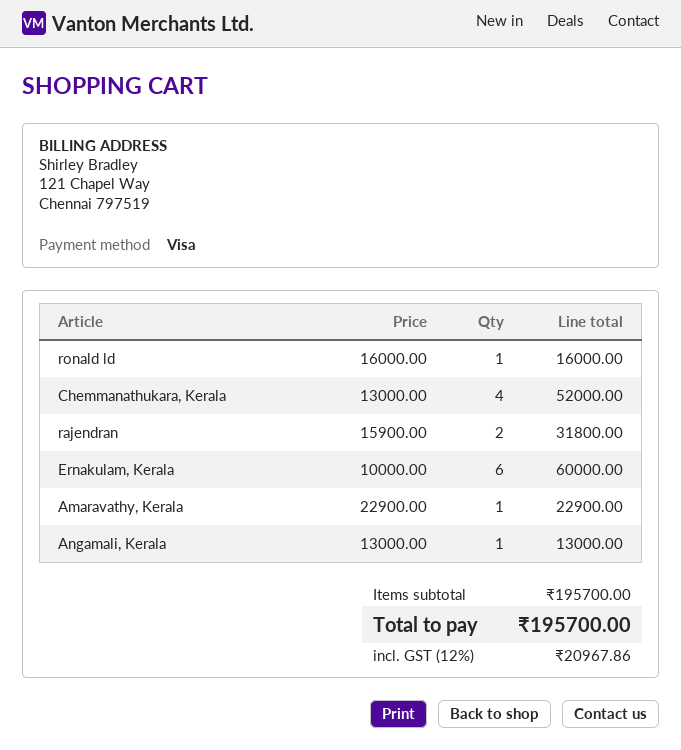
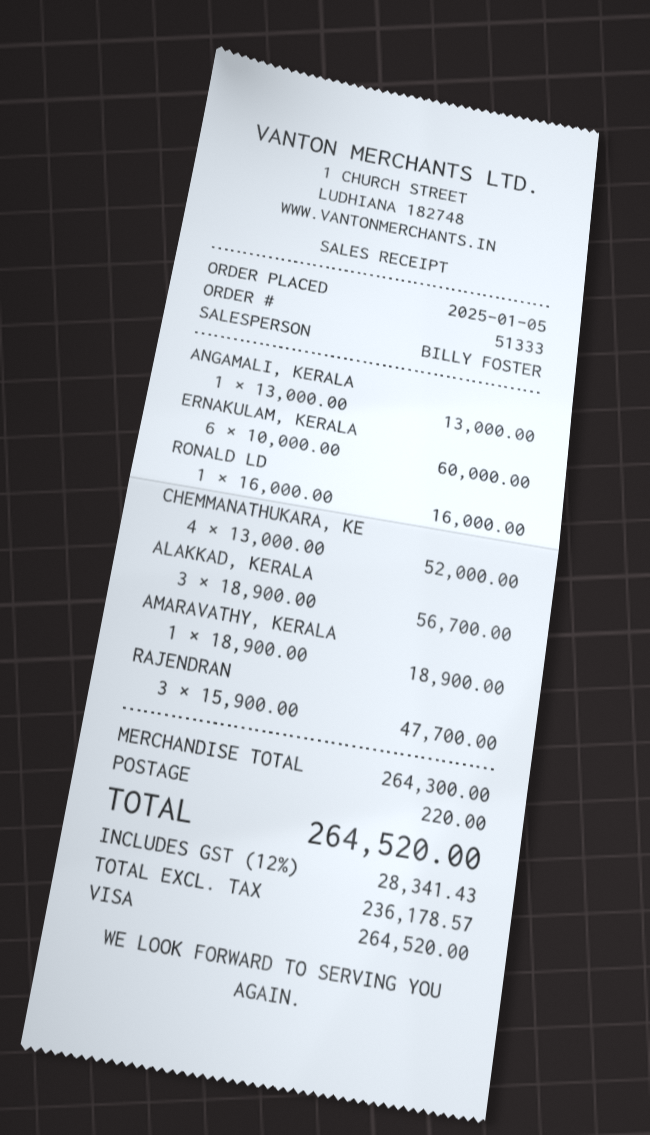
rajendran: 2 x 15900.00 = 31800.00 -> 3 x 15900.00 = 47700.00
Amaravathy, Kerala: 1 x 22900.00 = 22900.00 -> 1 x 18900.00 = 18900.00
ALAKKAD, KERALA: none -> 3 x 18900.00 = 56700.00
subtotal: 195700.00 -> 264300.00
shipping: none -> 220.00
tax: 12% = 20967.86 -> 12% = 28341.43
total: 195700.00 -> 264520.00

